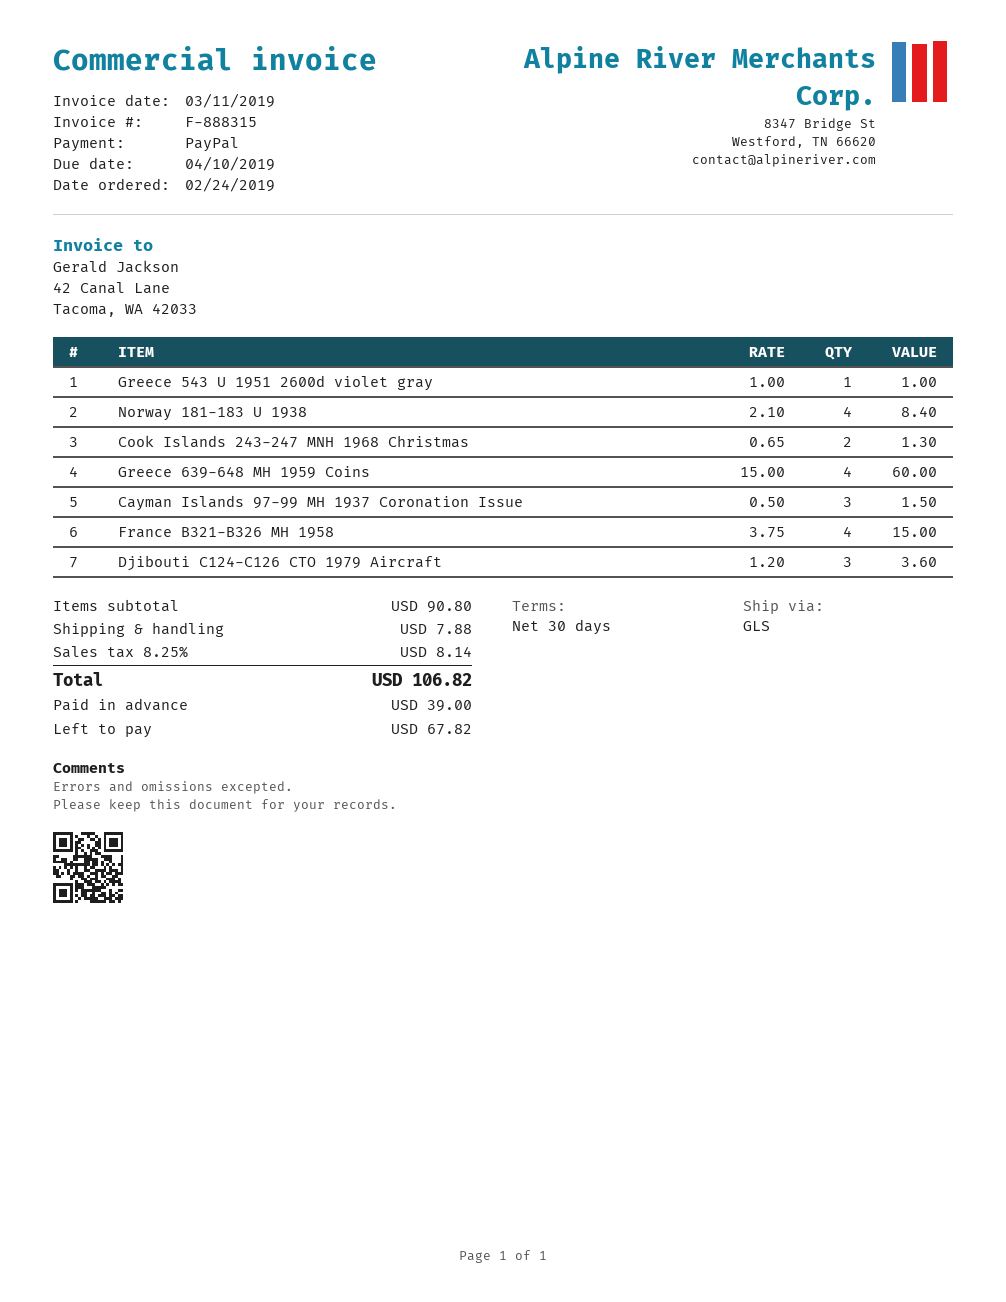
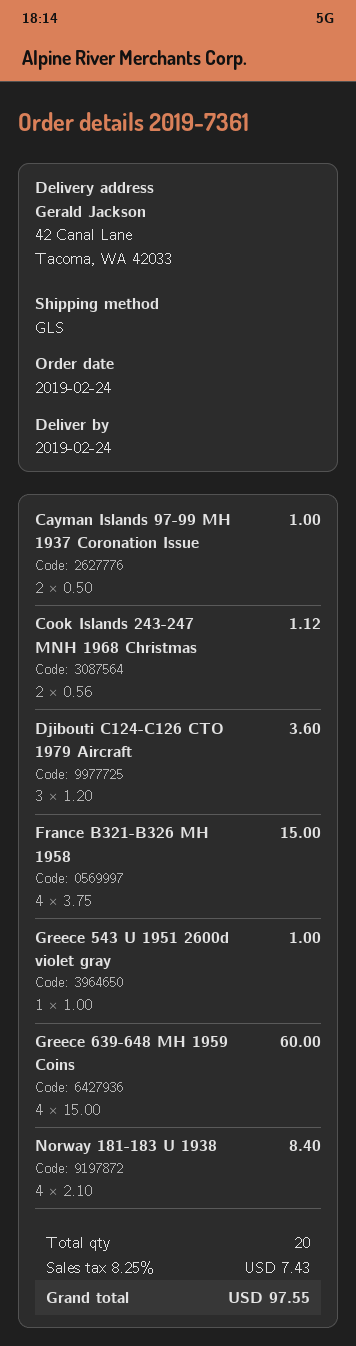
Cook Islands 243-247 MNH 1968 Christmas: 2 x 0.65 = 1.30 -> 2 x 0.56 = 1.12
Cayman Islands 97-99 MH 1937 Coronation Issue: 3 x 0.50 = 1.50 -> 2 x 0.50 = 1.00
shipping: 7.88 -> none
tax: 8.25% = 8.14 -> 8.25% = 7.43
total: 106.82 -> 97.55

